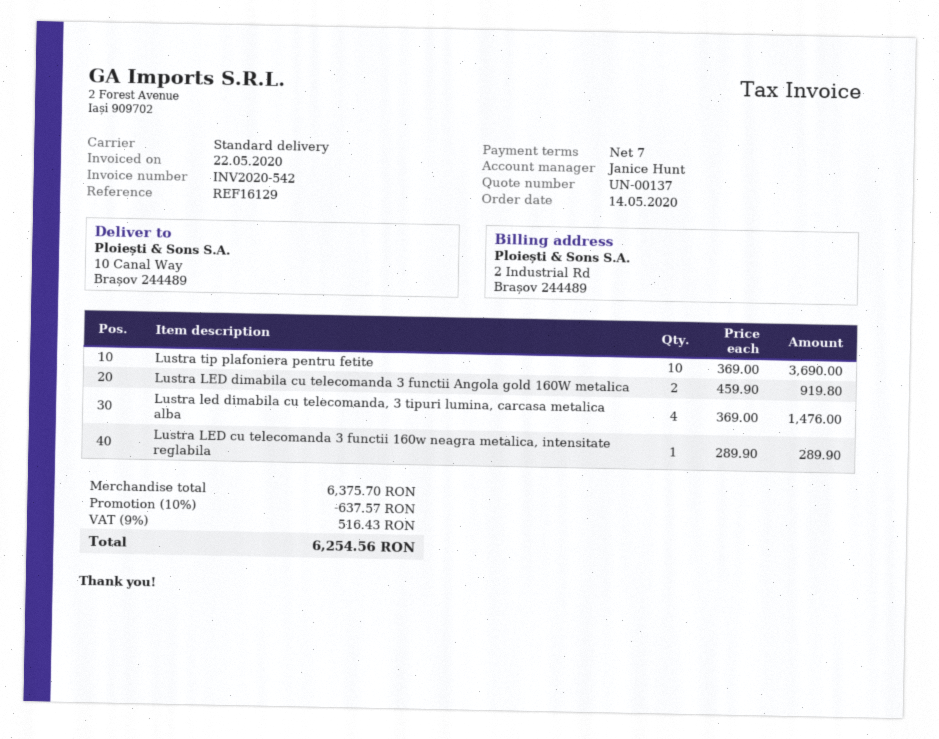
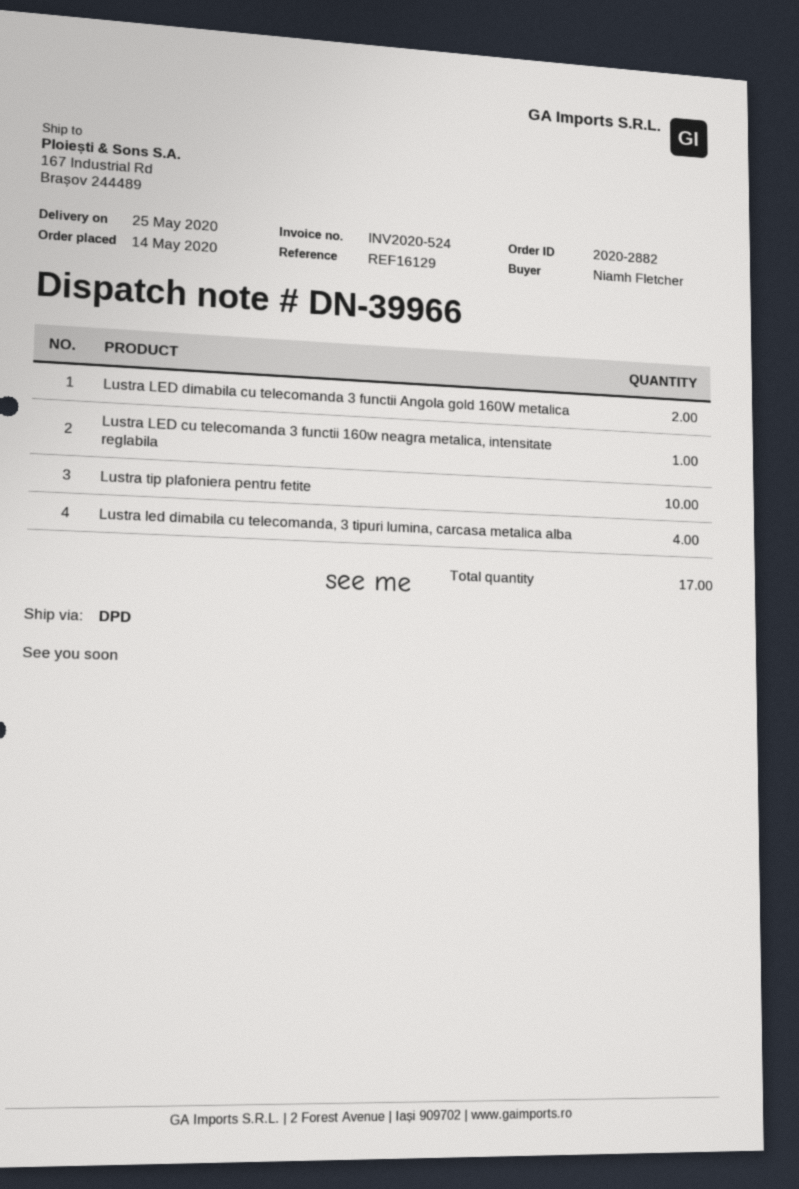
invoice number: INV2020-542 -> INV2020-524
shipping method: standard -> DPD
ship to: 10 Canal Way, Brașov 244489 -> 167 Industrial Rd, Brașov 244489

